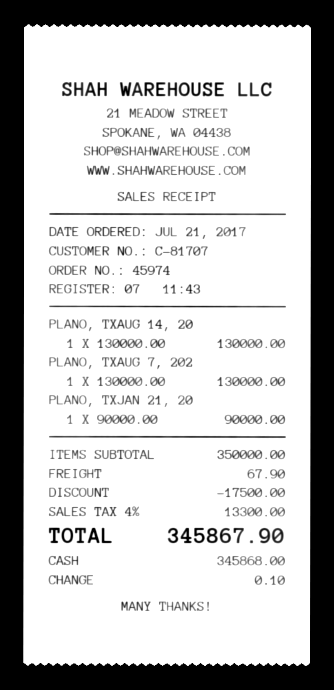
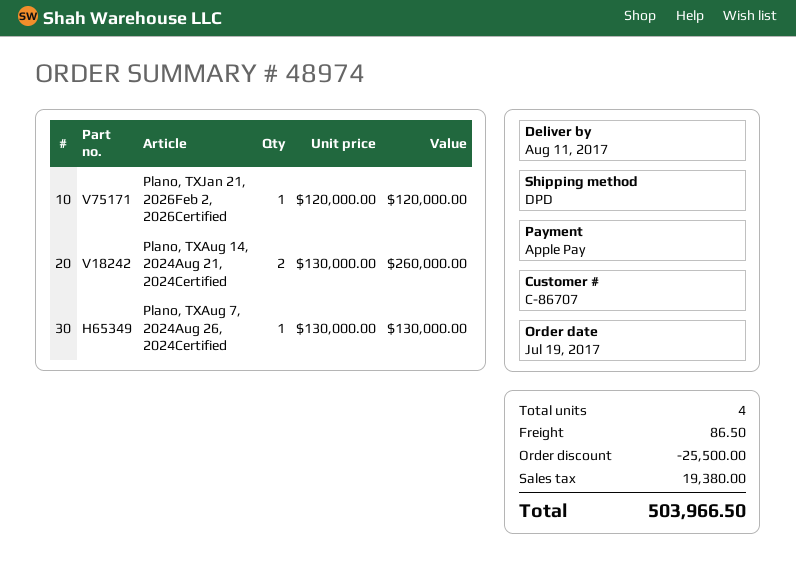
order number: 45974 -> 48974
order date: 2017-07-21 -> 2017-07-19
customer number: C-81707 -> C-86707
payment method: cash -> Apple Pay
PLANO, TXAUG 14, 20: 1 x 130000.00 = 130000.00 -> 2 x 130000.00 = 260000.00
PLANO, TXJAN 21, 20: 1 x 90000.00 = 90000.00 -> 1 x 120000.00 = 120000.00
discount: 17500.00 -> 25500.00
shipping: 67.90 -> 86.50
tax: 13300.00 -> 19380.00
total: 345867.90 -> 503966.50

